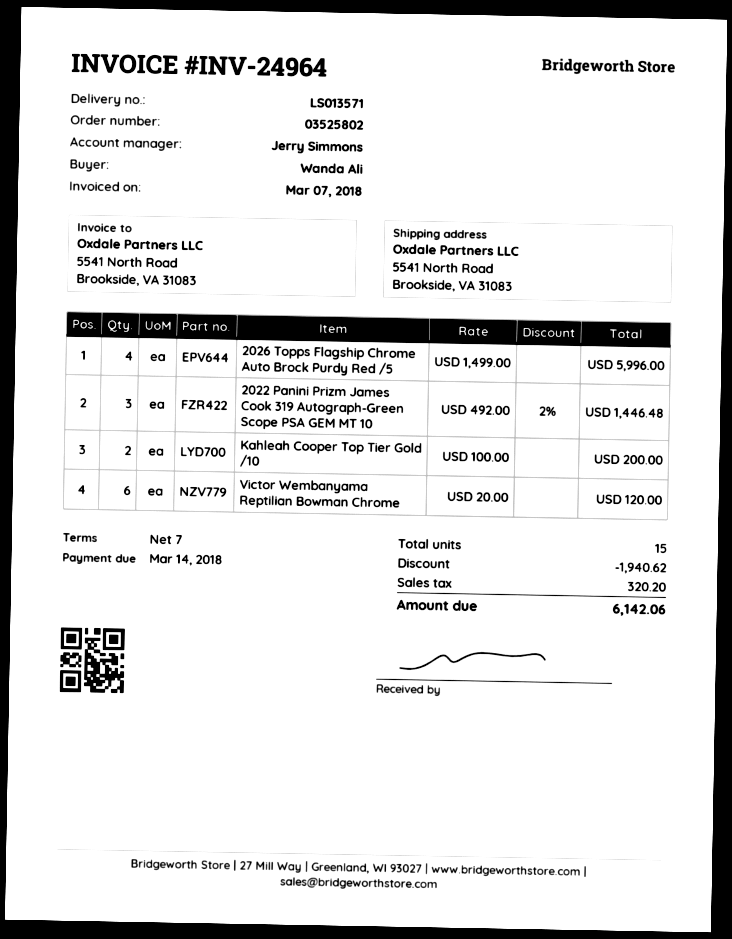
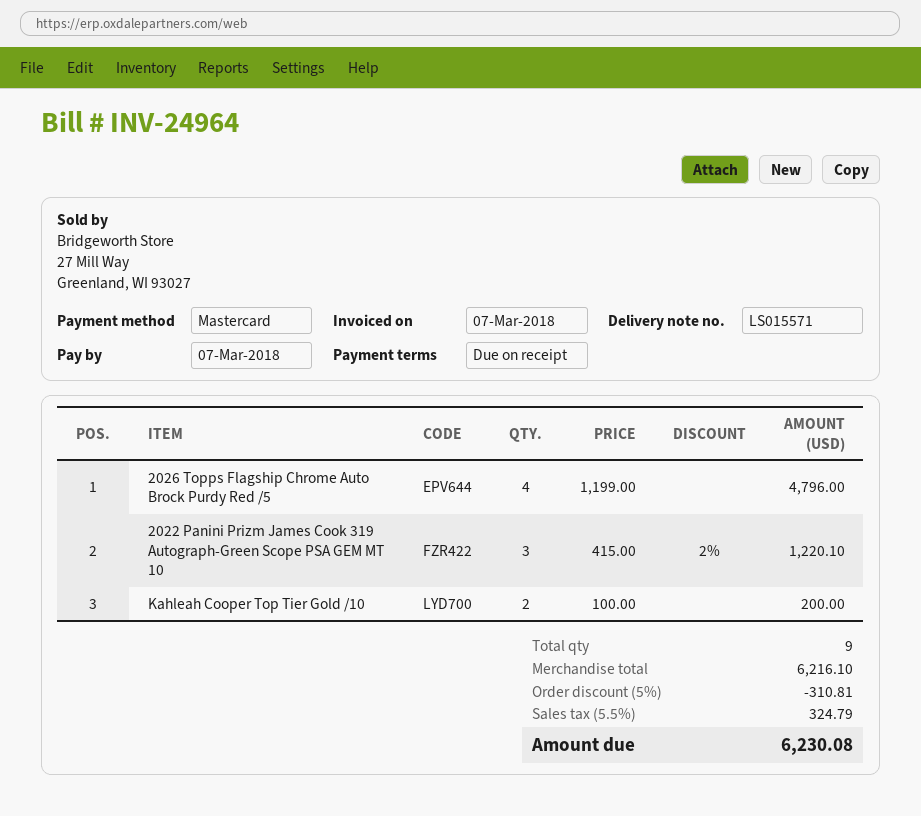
delivery note number: LS013571 -> LS015571
payment terms: 7 days -> on receipt
due date: 2018-03-14 -> 2018-03-07
2026 Topps Flagship Chrome Auto Brock Purdy Red /5: 4 x 1499.00 = 5996.00 -> 4 x 1199.00 = 4796.00
2022 Panini Prizm James Cook 319 Autograph-Green Scope PSA GEM MT 10: 3 x 492.00 - 2% = 1446.48 -> 3 x 415.00 - 2% = 1220.10
Victor Wembanyama Reptilian Bowman Chrome: 6 x 20.00 = 120.00 -> none
total quantity: 15 -> 9
discount: 1940.62 -> 310.81
tax: 320.20 -> 324.79
total: 6142.06 -> 6230.08

